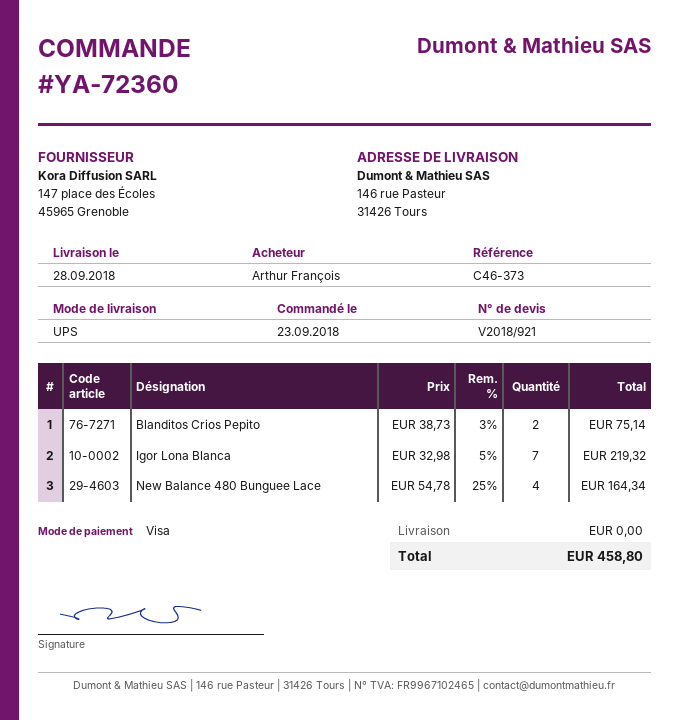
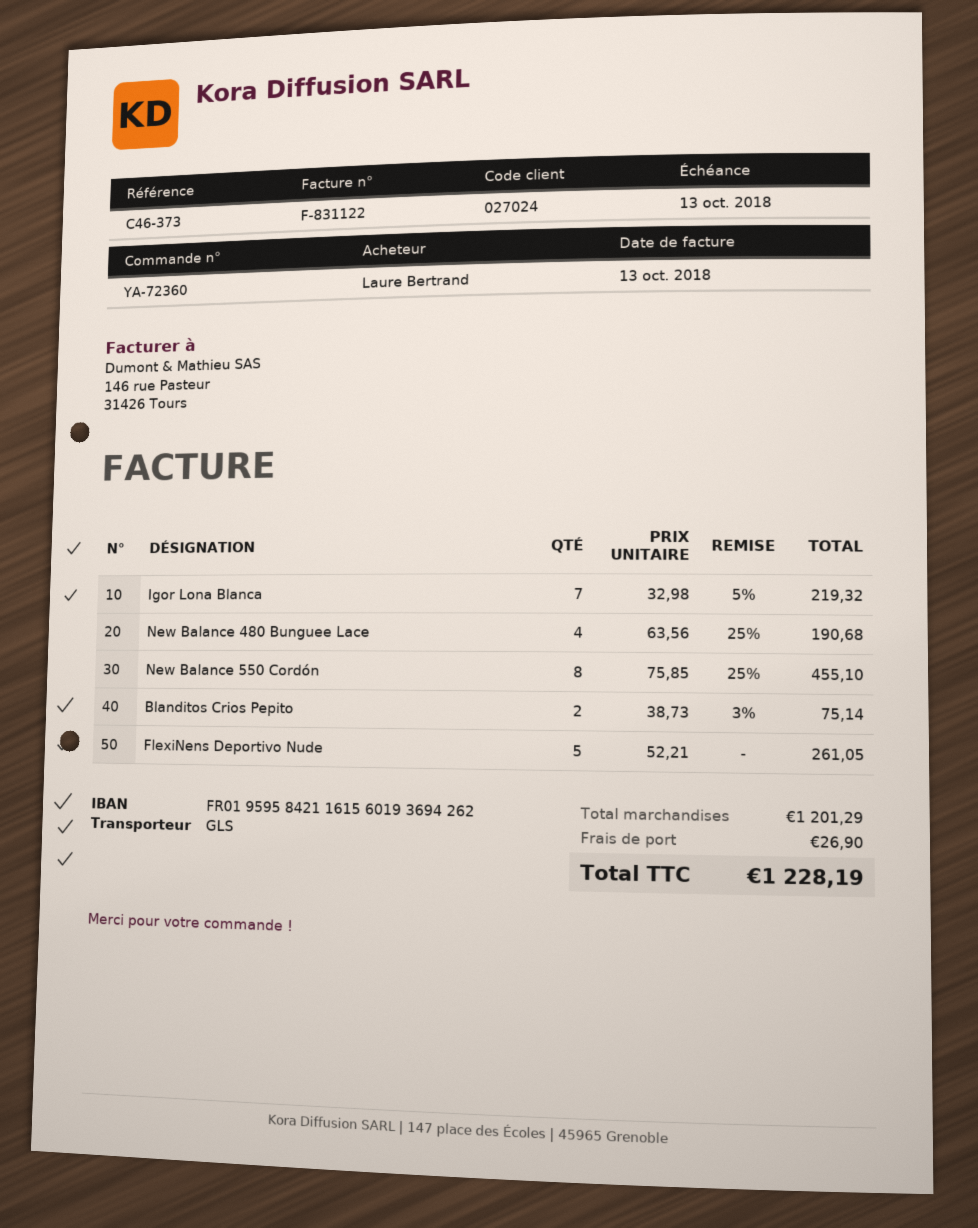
ordered by: Arthur François -> Laure Bertrand
shipping method: UPS -> GLS
New Balance 480 Bunguee Lace: 4 x 54.78 - 25% = 164.34 -> 4 x 63.56 - 25% = 190.68
New Balance 550 Cordón: none -> 8 x 75.85 - 25% = 455.10
FlexiNens Deportivo Nude: none -> 5 x 52.21 = 261.05
shipping: 0.00 -> 26.90
total: 458.80 -> 1228.19

